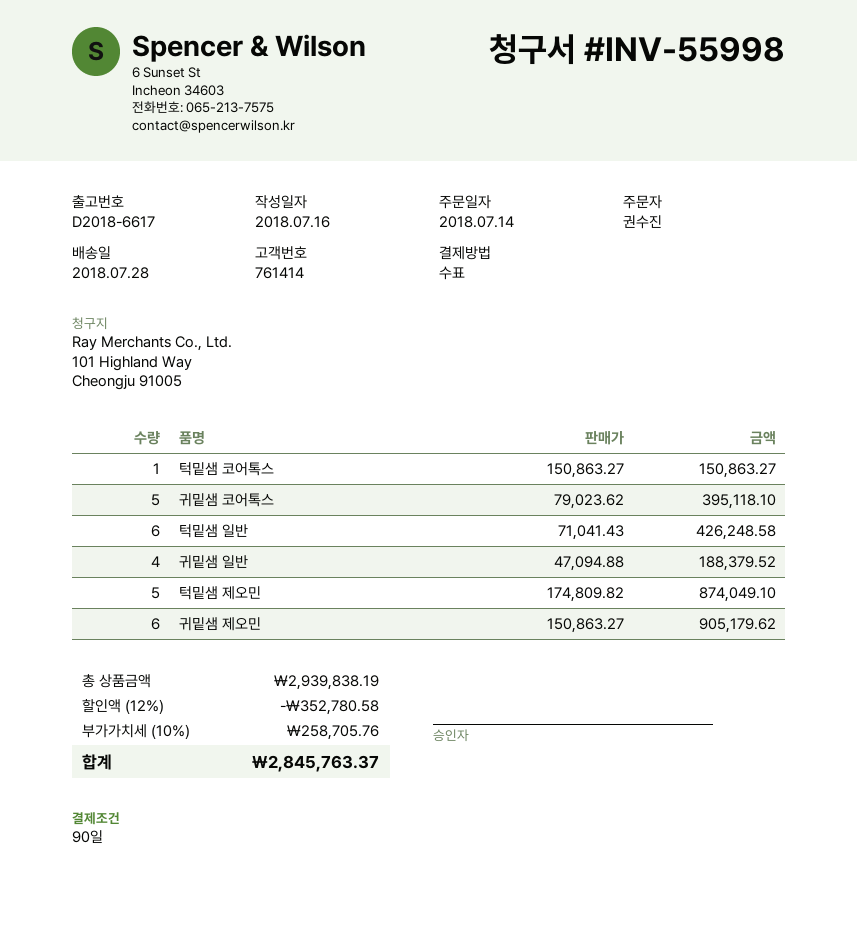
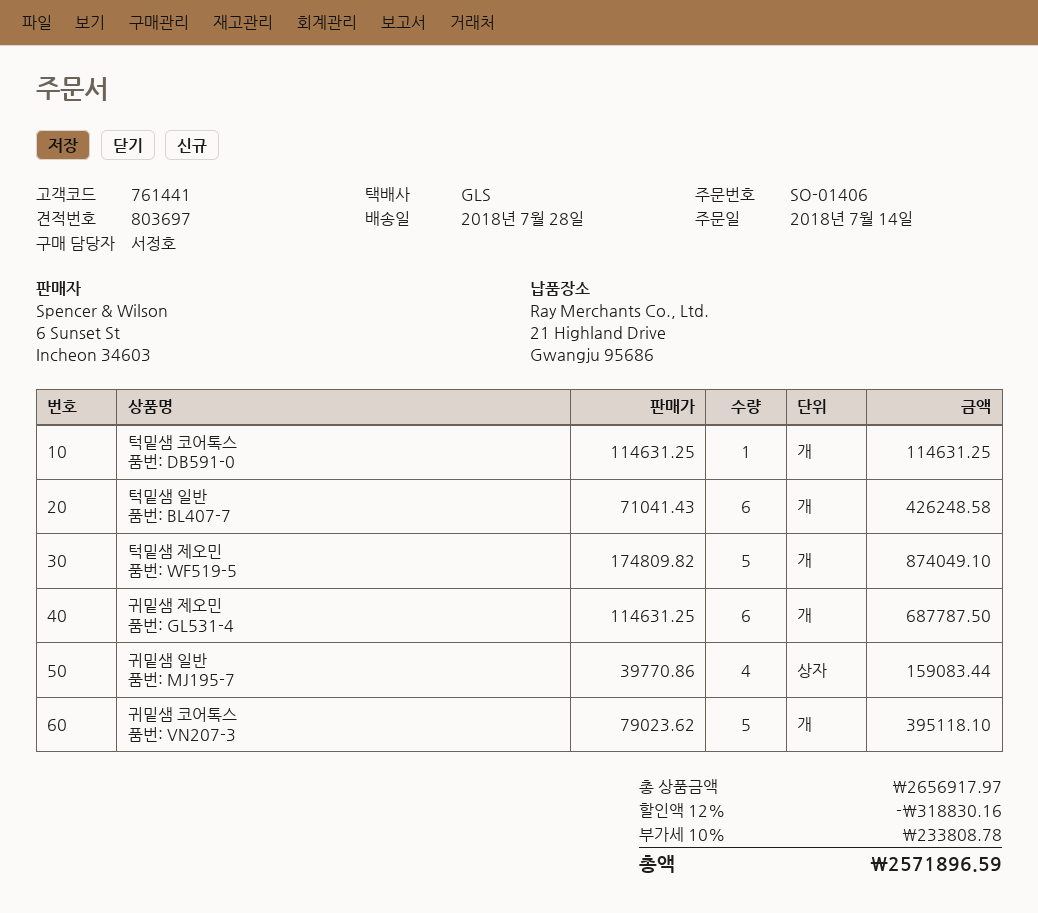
customer number: 761414 -> 761441
ordered by: 권수진 -> 서정호
턱밑샘 코어톡스: 1 x 150863.27 = 150863.27 -> 1 x 114631.25 = 114631.25
귀밑샘 일반: 4 x 47094.88 = 188379.52 -> 4 x 39770.86 = 159083.44
귀밑샘 제오민: 6 x 150863.27 = 905179.62 -> 6 x 114631.25 = 687787.50
subtotal: 2939838.19 -> 2656917.97
discount: 12% = 352780.58 -> 12% = 318830.16
tax: 10% = 258705.76 -> 10% = 233808.78
total: 2845763.37 -> 2571896.59

